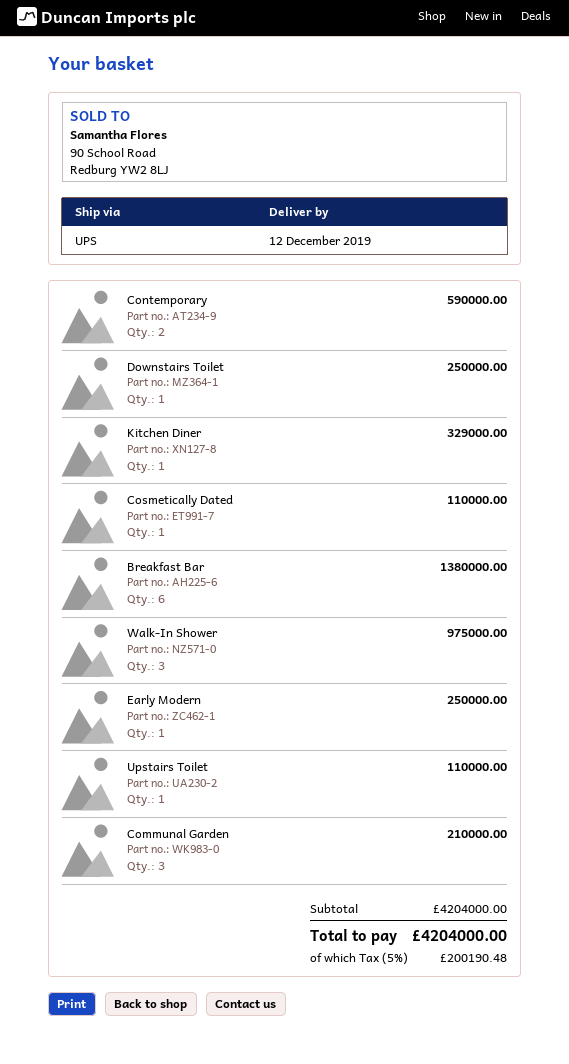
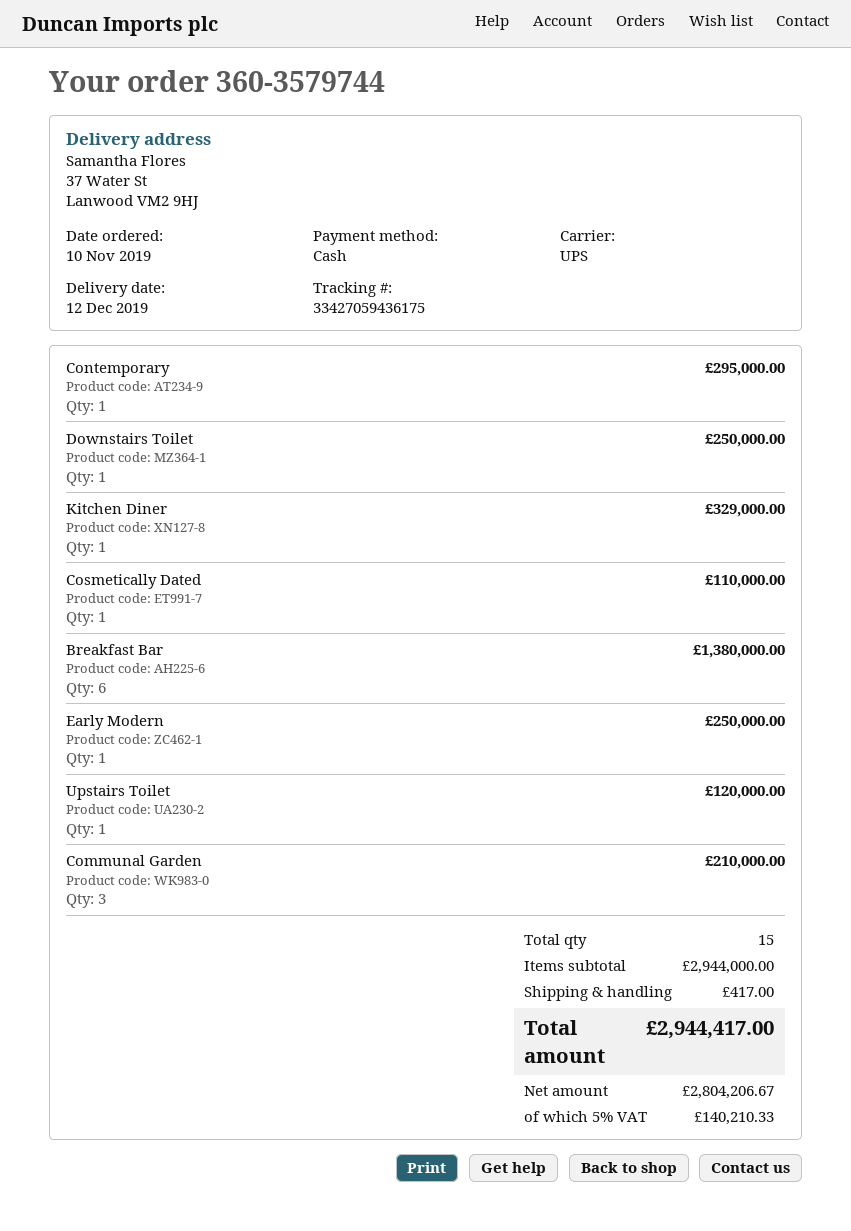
Contemporary: 2 for 590000.00 -> 1 for 295000.00
Walk-In Shower: 3 for 975000.00 -> none
Upstairs Toilet: 1 for 110000.00 -> 1 for 120000.00
subtotal: 4204000.00 -> 2944000.00
shipping: none -> 417.00
tax: 5% = 200190.48 -> 5% = 140210.33
total: 4204000.00 -> 2944417.00

